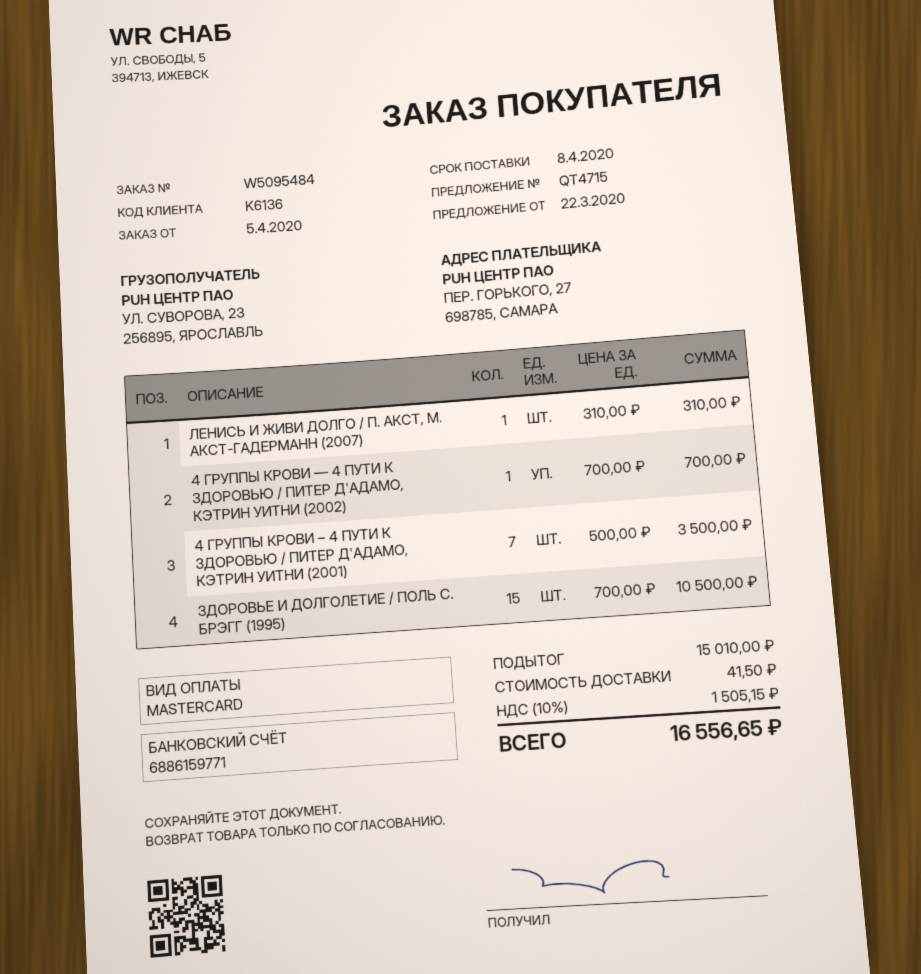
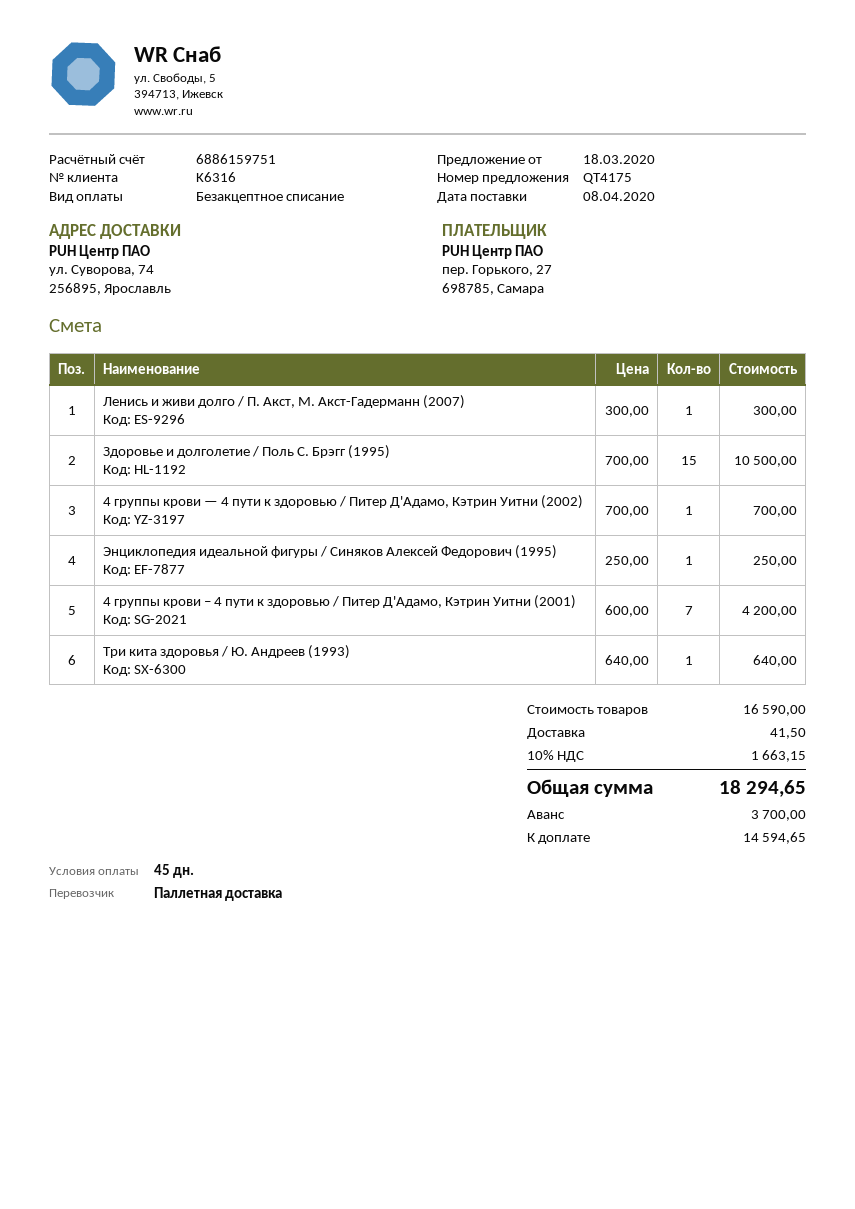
quote number: QT4715 -> QT4175
quote date: 2020-03-22 -> 2020-03-18
customer number: K6136 -> K6316
payment method: Mastercard -> direct debit
bank account: 6886159771 -> 6886159751
ship to: УЛ. СУВОРОВА, 23, 256895, ЯРОСЛАВЛЬ -> ул. Суворова, 74, 256895, Ярославль
ЛЕНИСЬ И ЖИВИ ДОЛГО / П. АКСТ, М. АКСТ-ГАДЕРМАНН (2007): 1 x 310.00 = 310.00 -> 1 x 300.00 = 300.00
4 ГРУППЫ КРОВИ – 4 ПУТИ К ЗДОРОВЬЮ / ПИТЕР Д'АДАМО, КЭТРИН УИТНИ (2001): 7 x 500.00 = 3500.00 -> 7 x 600.00 = 4200.00
Энциклопедия идеальной фигуры / Синяков Алексей Федорович (1995): none -> 1 x 250.00 = 250.00
Три кита здоровья / Ю. Андреев (1993): none -> 1 x 640.00 = 640.00
subtotal: 15010.00 -> 16590.00
tax: 10% = 1505.15 -> 10% = 1663.15
total: 16556.65 -> 18294.65

